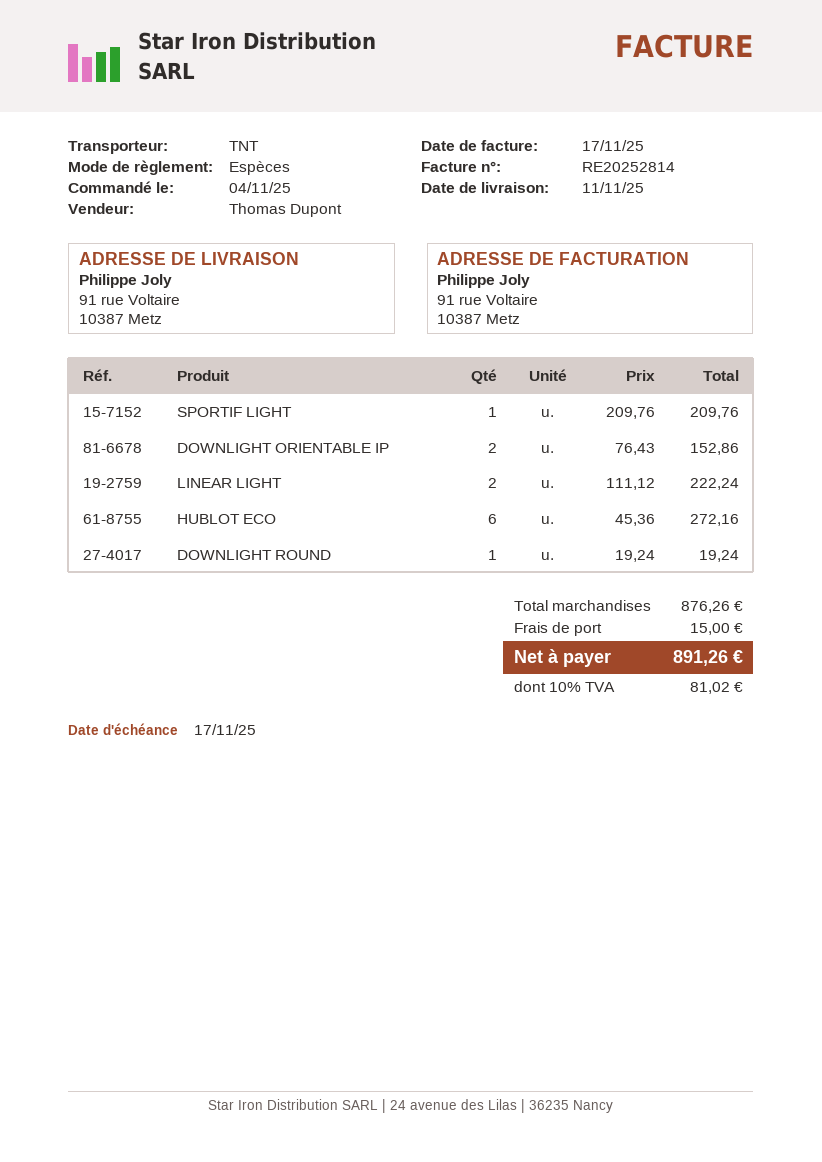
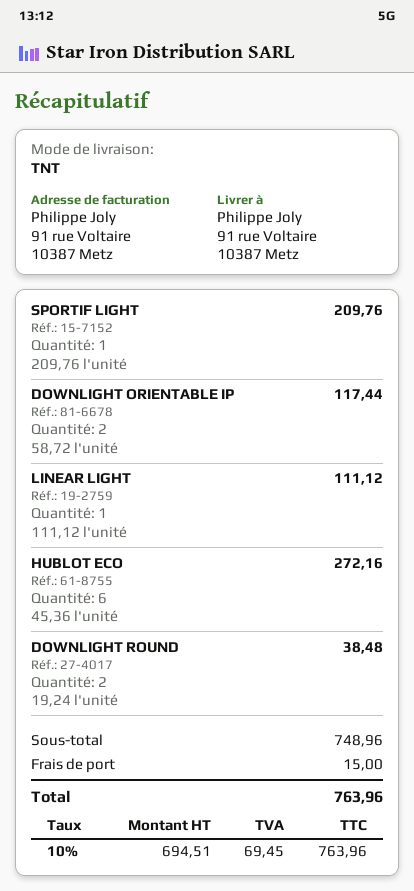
DOWNLIGHT ORIENTABLE IP: 2 x 76.43 = 152.86 -> 2 x 58.72 = 117.44
LINEAR LIGHT: 2 x 111.12 = 222.24 -> 1 x 111.12 = 111.12
DOWNLIGHT ROUND: 1 x 19.24 = 19.24 -> 2 x 19.24 = 38.48
subtotal: 876.26 -> 748.96
tax: 10% = 81.02 -> 10% = 69.45
total: 891.26 -> 763.96

